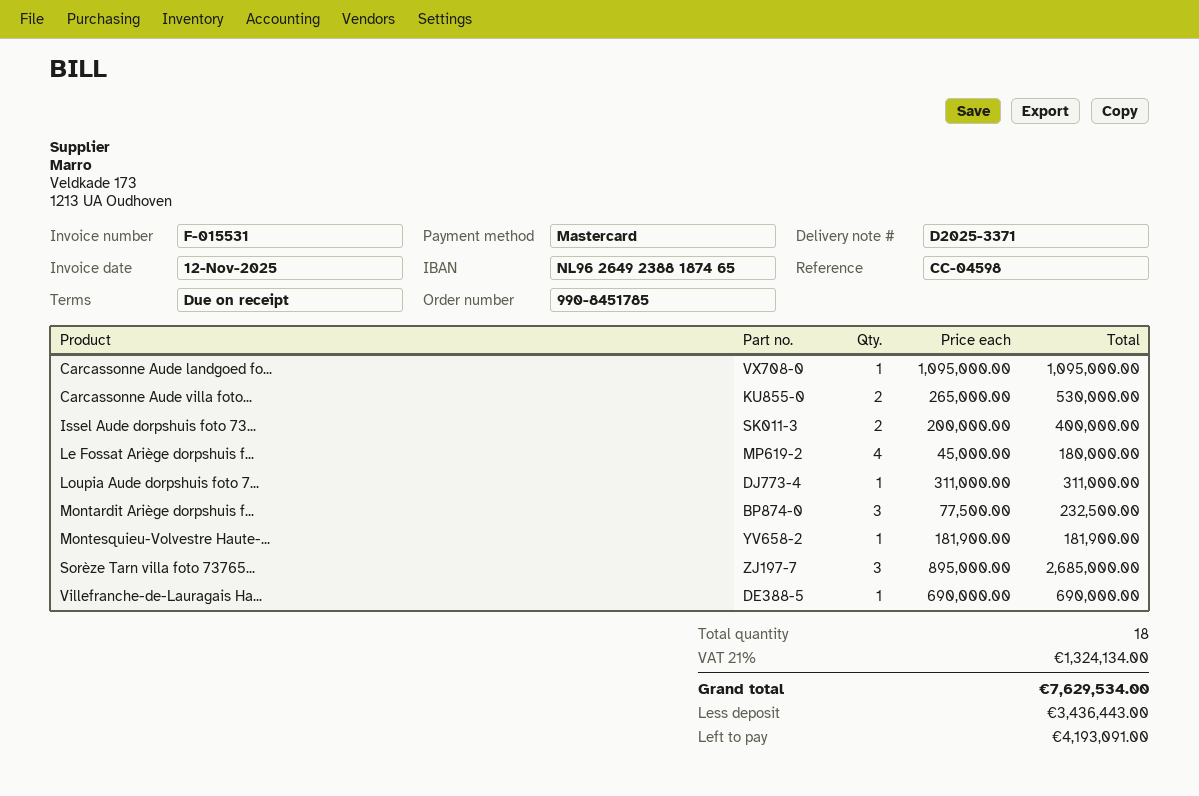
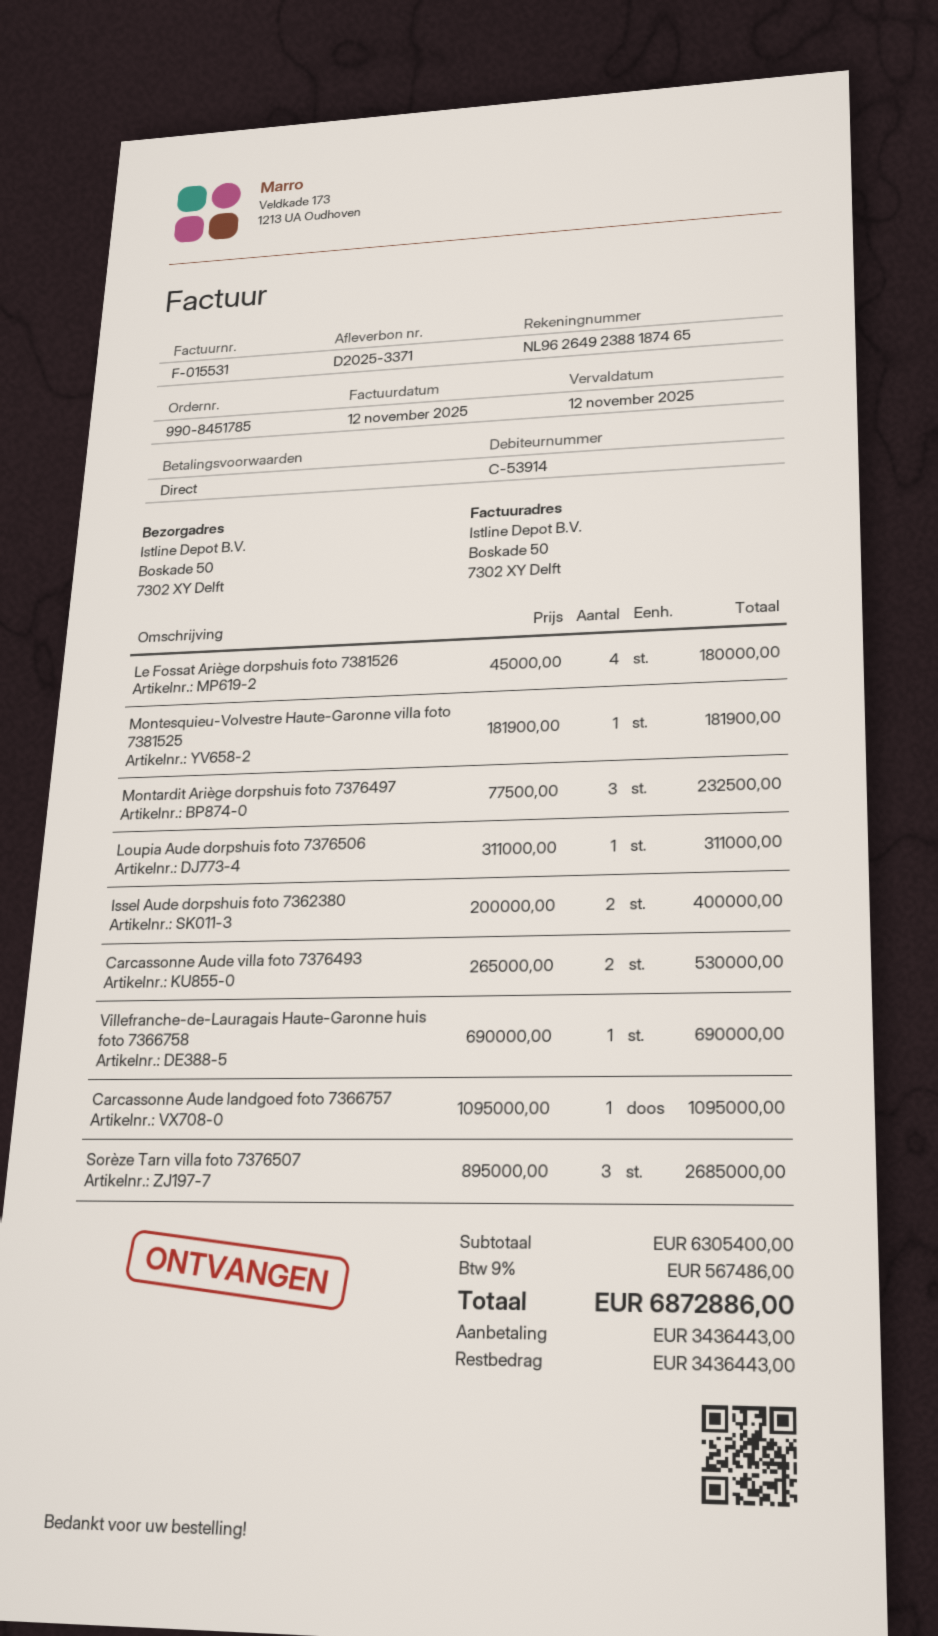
tax: 21% = 1324134.00 -> 9% = 567486.00
total: 7629534.00 -> 6872886.00
balance: 4193091.00 -> 3436443.00

